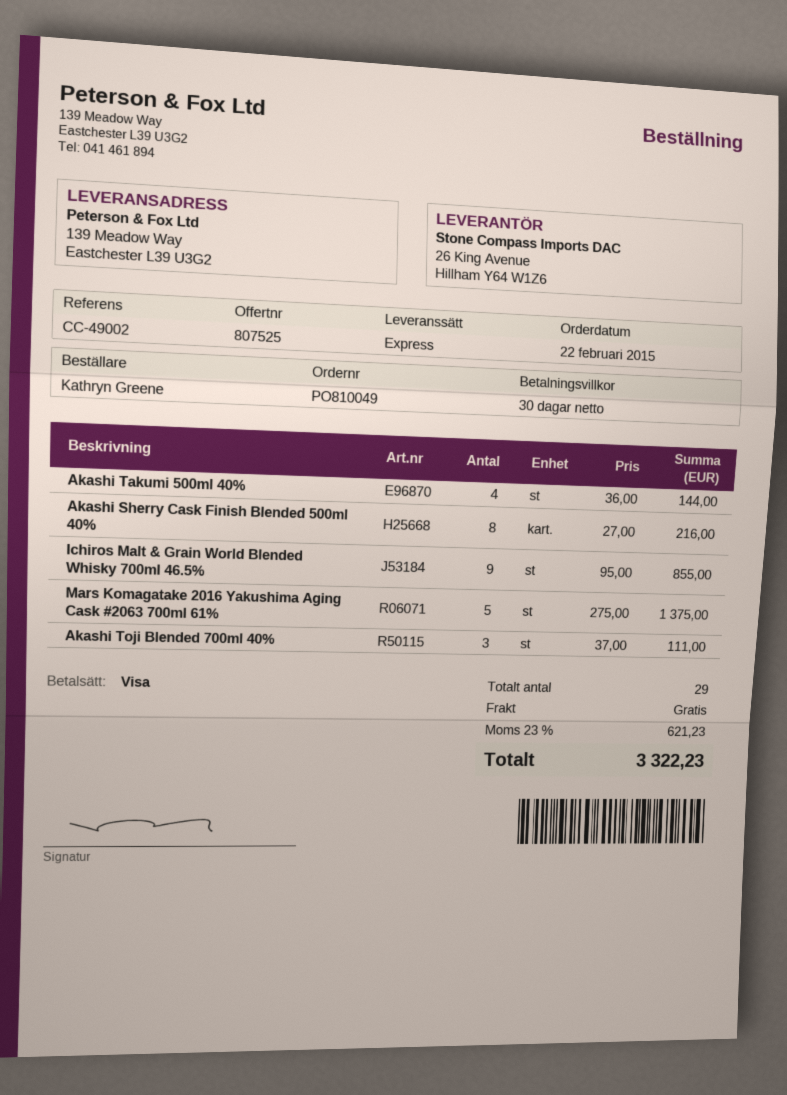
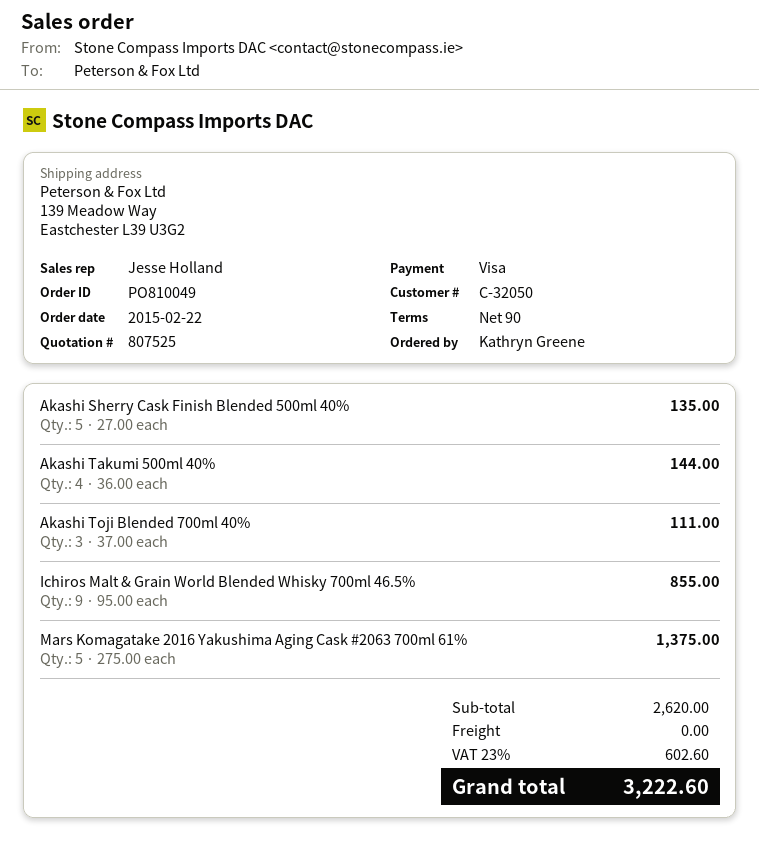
payment terms: 30 days -> 90 days
Akashi Sherry Cask Finish Blended 500ml 40%: 8 x 27.00 = 216.00 -> 5 x 27.00 = 135.00
tax: 23% = 621.23 -> 23% = 602.60
total: 3322.23 -> 3222.60

